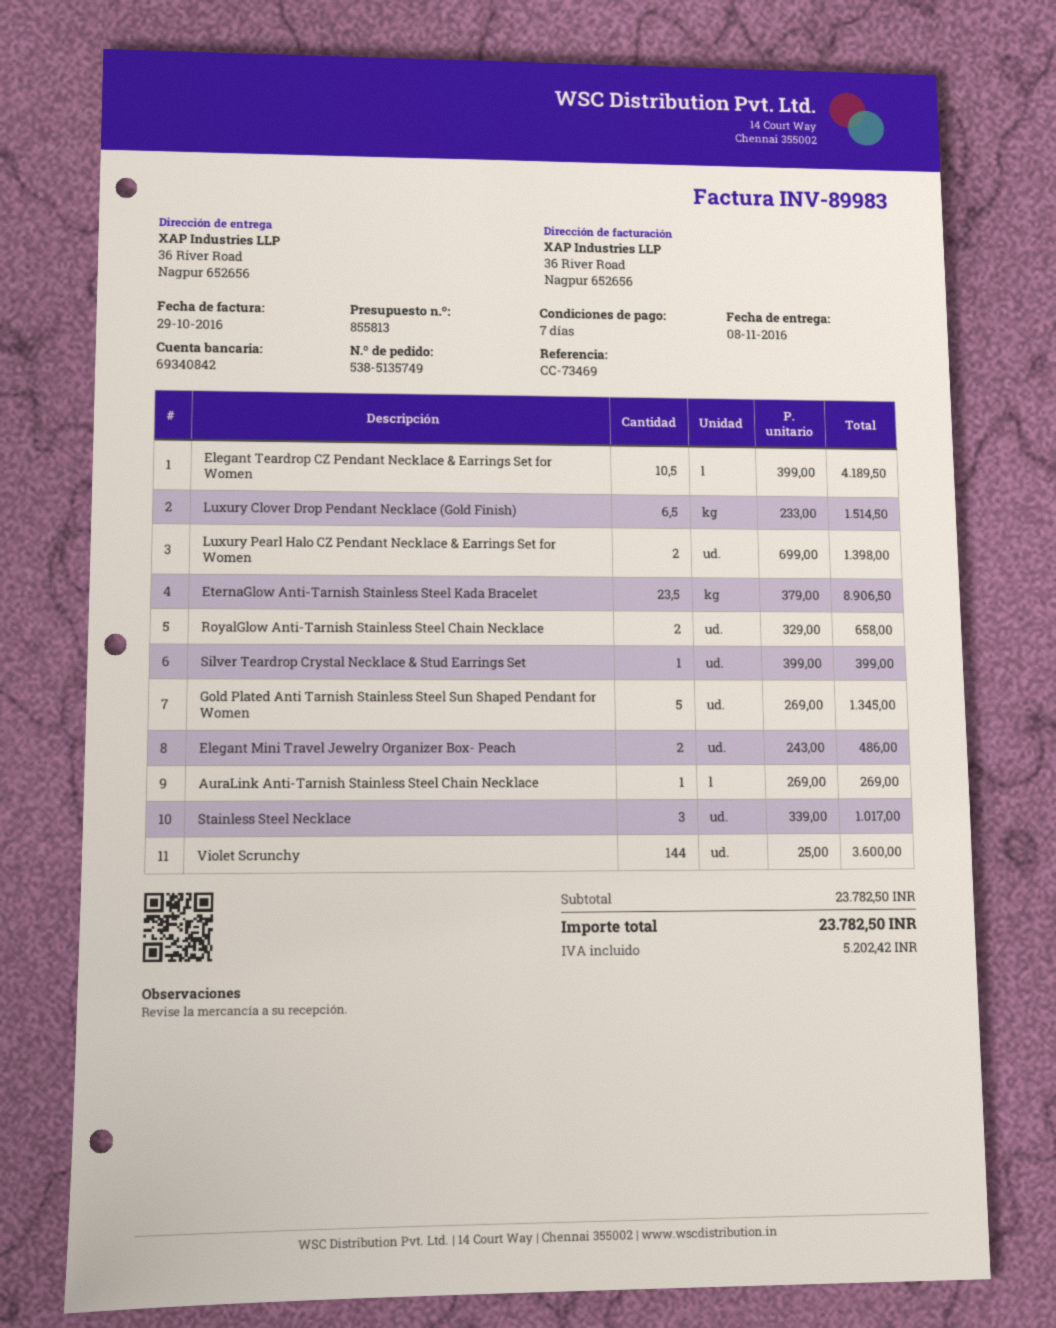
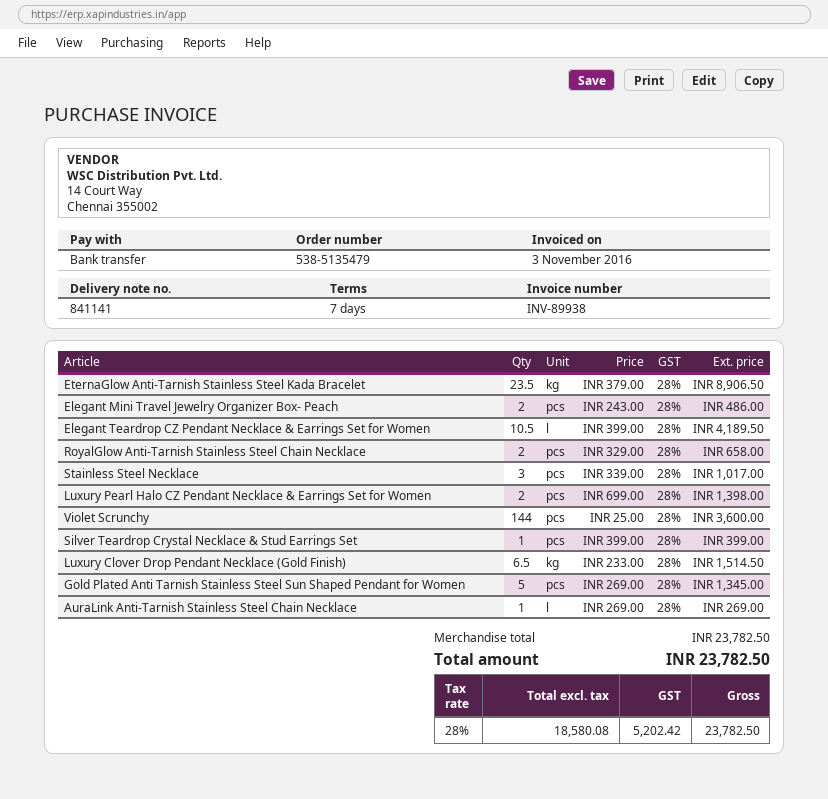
order number: 538-5135749 -> 538-5135479
invoice number: INV-89983 -> INV-89938
invoice date: 2016-10-29 -> 2016-11-03

